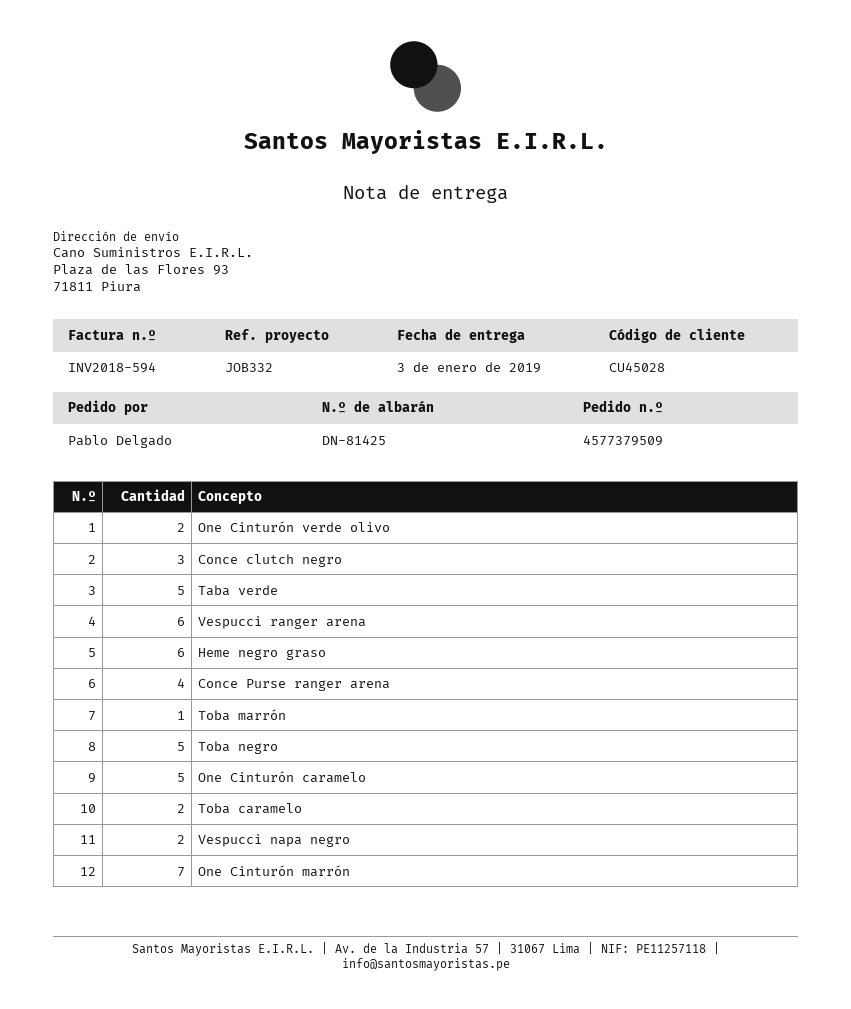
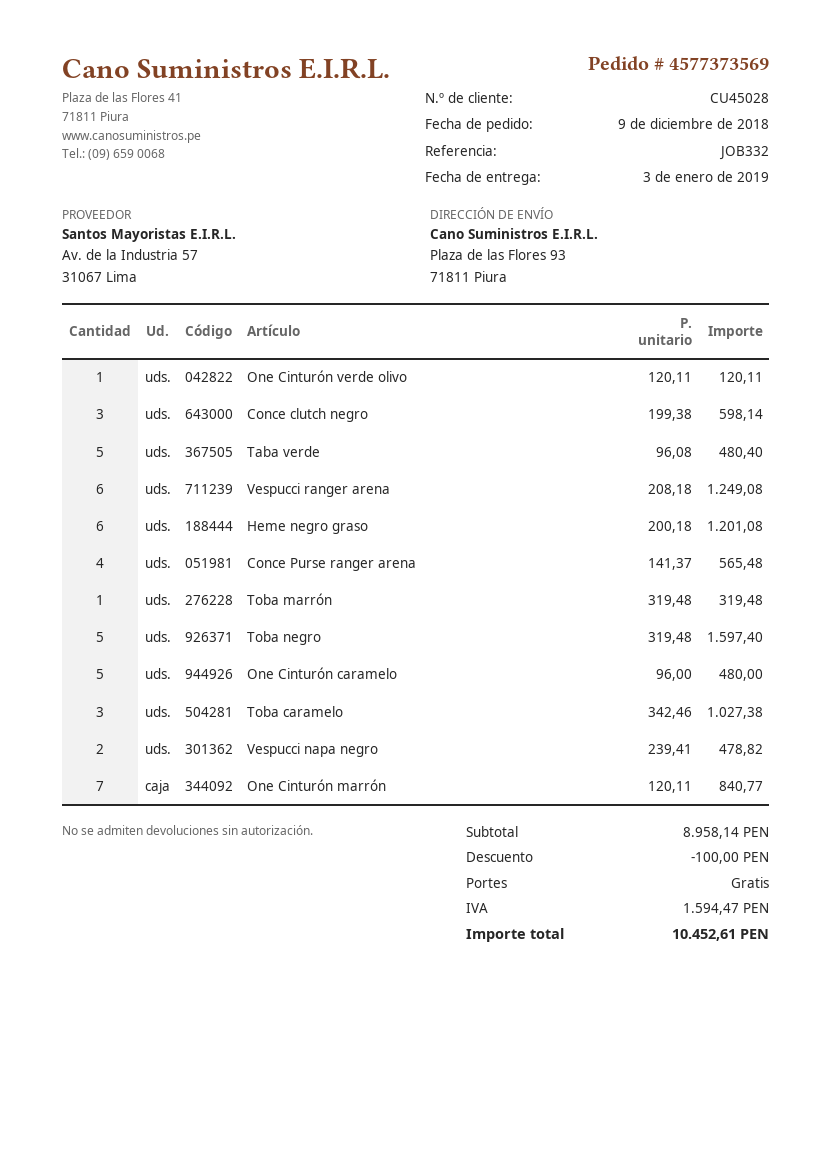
order number: 4577379509 -> 4577373569
One Cinturón verde olivo: 2 -> 1
Toba caramelo: 2 -> 3

